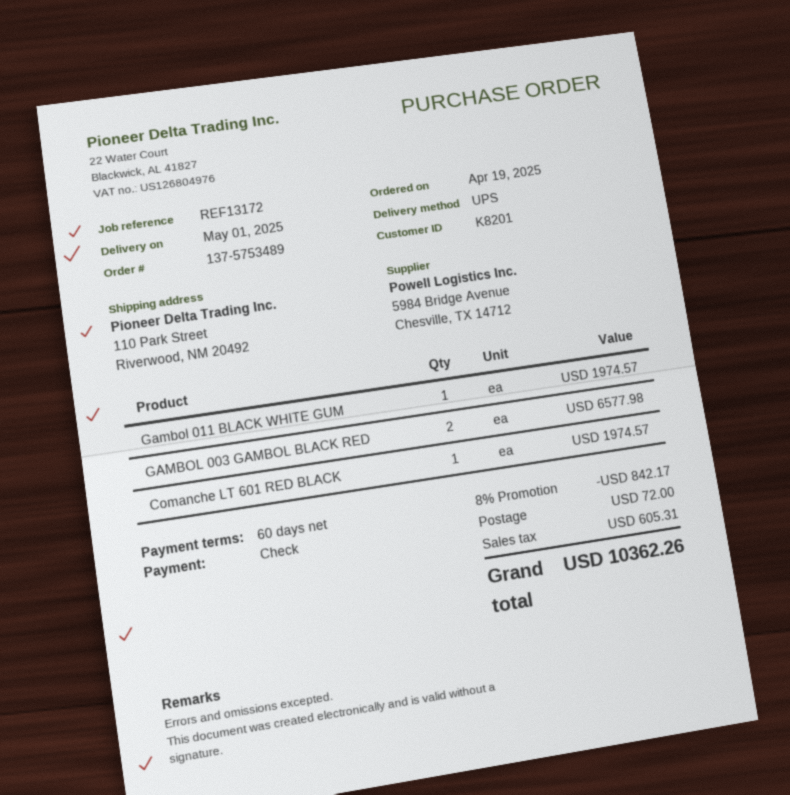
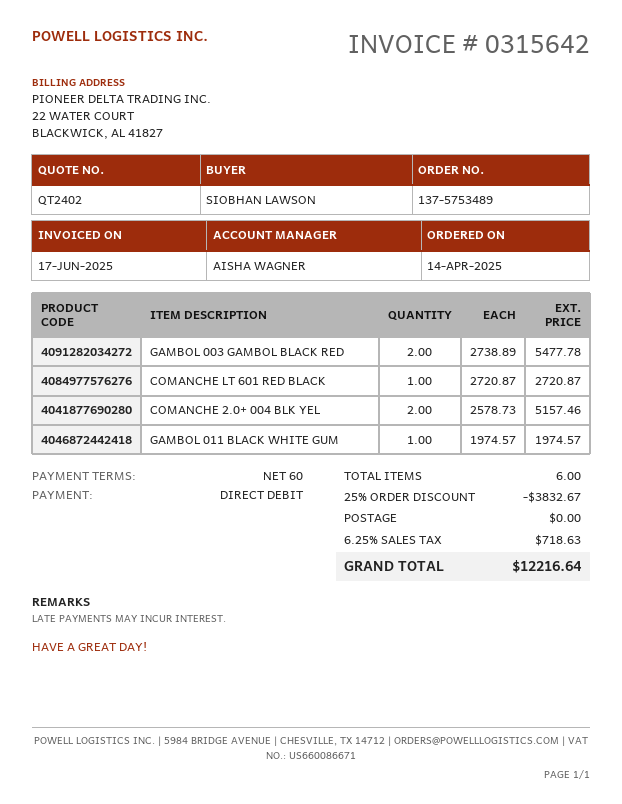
order date: 2025-04-19 -> 2025-04-14
payment method: cheque -> direct debit
GAMBOL 003 GAMBOL BLACK RED: 2 for 6577.98 -> 2 for 5477.78
Comanche LT 601 RED BLACK: 1 for 1974.57 -> 1 for 2720.87
COMANCHE 2.0+ 004 BLK YEL: none -> 2 for 5157.46
discount: 8% = 842.17 -> 25% = 3832.67
shipping: 72.00 -> 0.00
tax: 605.31 -> 718.63
total: 10362.26 -> 12216.64

